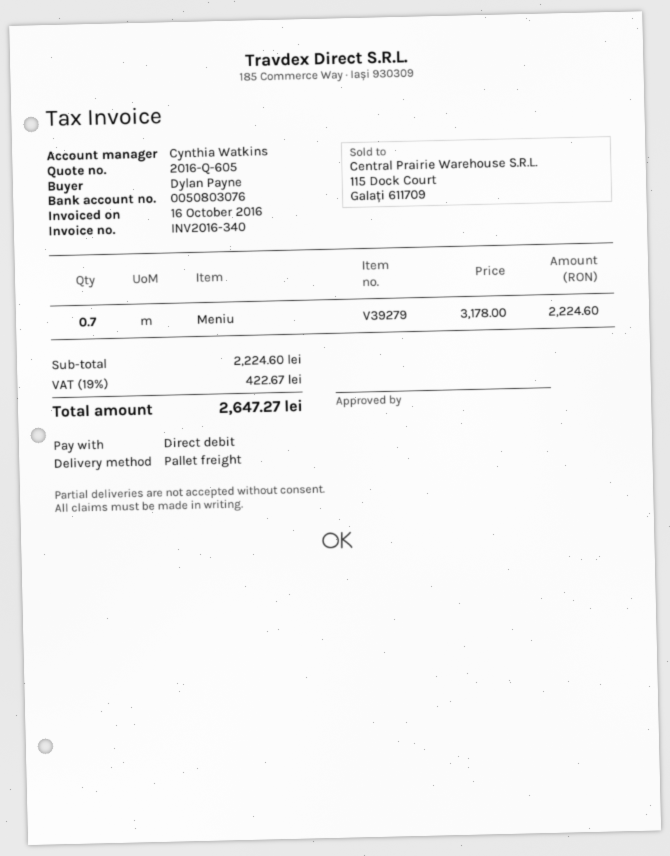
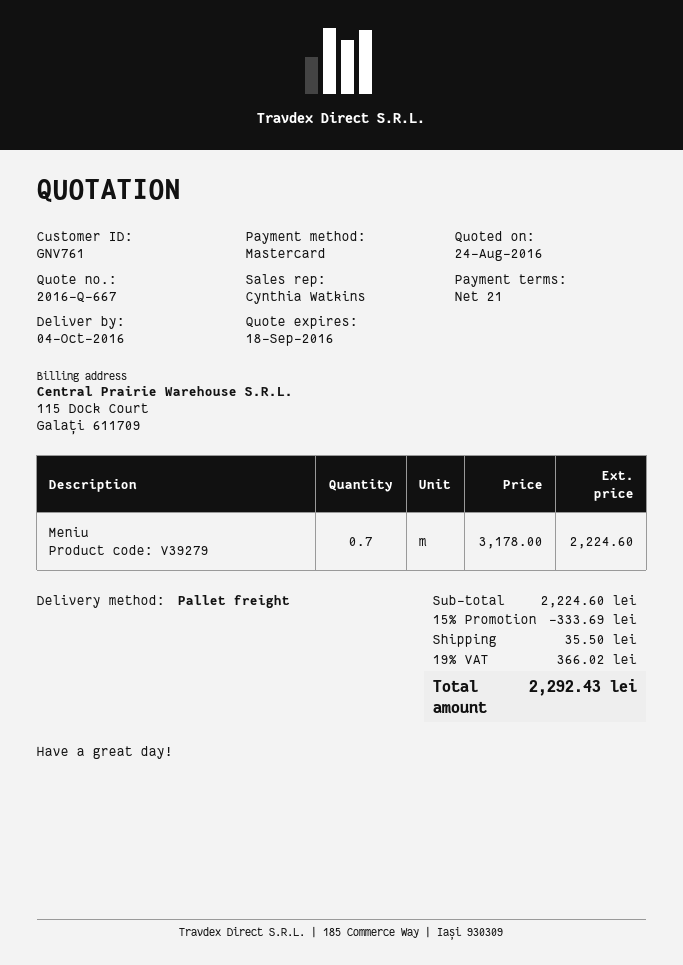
quote number: 2016-Q-605 -> 2016-Q-667
payment method: direct debit -> Mastercard
discount: none -> 15% = 333.69
shipping: none -> 35.50
tax: 19% = 422.67 -> 19% = 366.02
total: 2647.27 -> 2292.43

